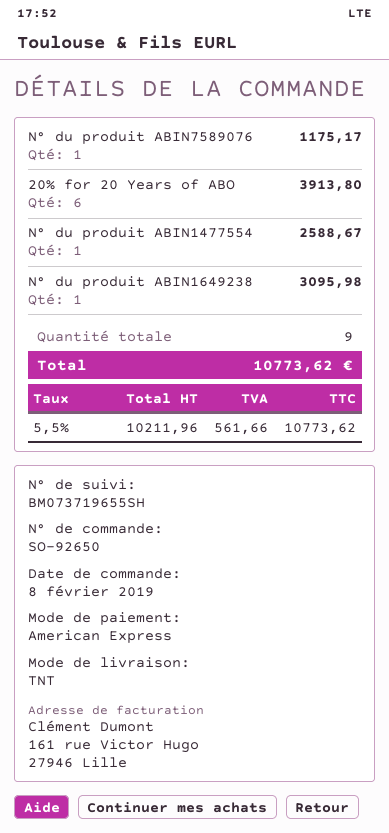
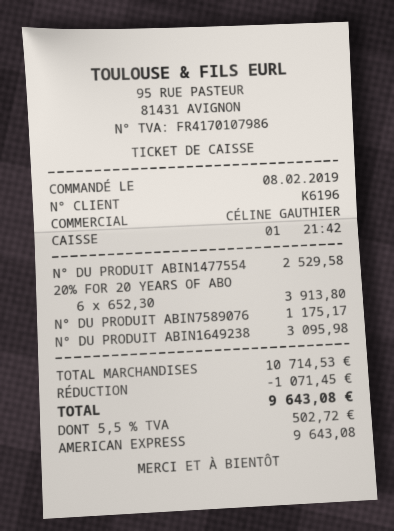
N° du produit ABIN1477554: 1 for 2588.67 -> 1 for 2529.58
discount: none -> 1071.45
tax: 5.5% = 561.66 -> 5.5% = 502.72
total: 10773.62 -> 9643.08

